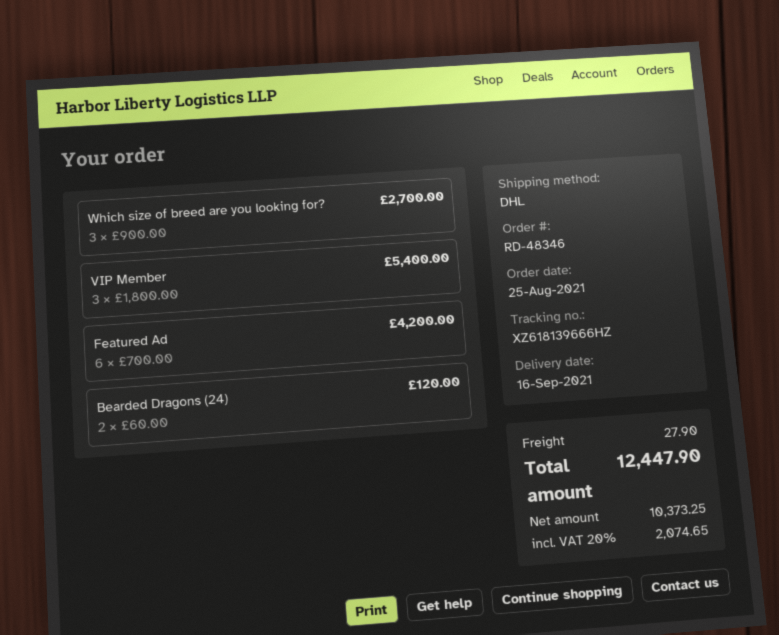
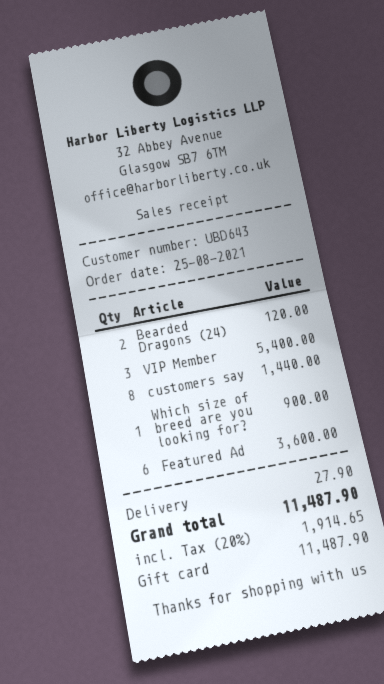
Which size of breed are you looking for?: 3 for 2700.00 -> 1 for 900.00
Featured Ad: 6 for 4200.00 -> 6 for 3600.00
customers say: none -> 8 for 1440.00
tax: 20% = 2074.65 -> 20% = 1914.65
total: 12447.90 -> 11487.90

